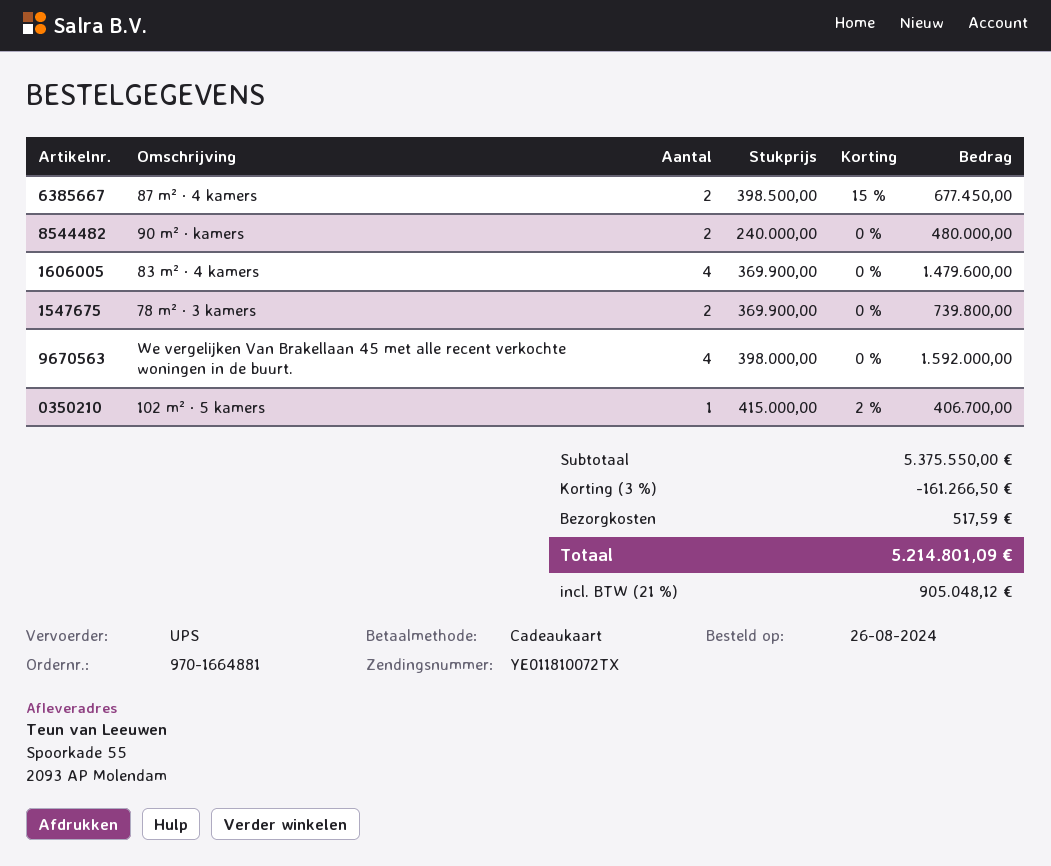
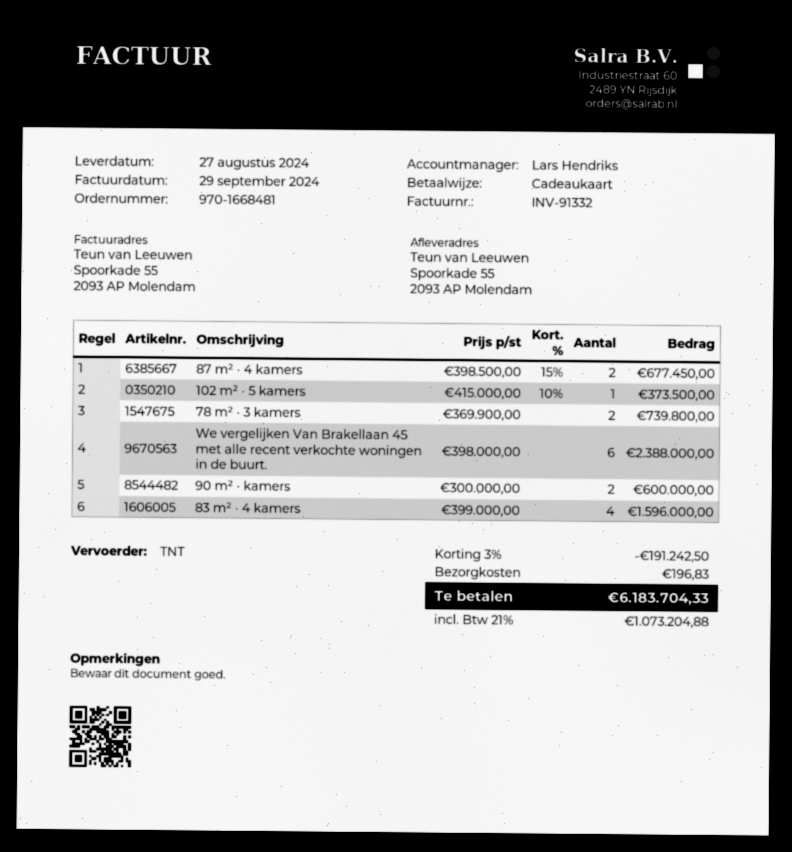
order number: 970-1664881 -> 970-1668481
shipping method: UPS -> TNT
90 m² · kamers: 2 x 240000.00 = 480000.00 -> 2 x 300000.00 = 600000.00
83 m² · 4 kamers: 4 x 369900.00 = 1479600.00 -> 4 x 399000.00 = 1596000.00
We vergelijken Van Brakellaan 45 met alle recent verkochte woningen in de buurt.: 4 x 398000.00 = 1592000.00 -> 6 x 398000.00 = 2388000.00
102 m² · 5 kamers: 1 x 415000.00 - 2% = 406700.00 -> 1 x 415000.00 - 10% = 373500.00
discount: 3% = 161266.50 -> 3% = 191242.50
shipping: 517.59 -> 196.83
tax: 21% = 905048.12 -> 21% = 1073204.88
total: 5214801.09 -> 6183704.33

